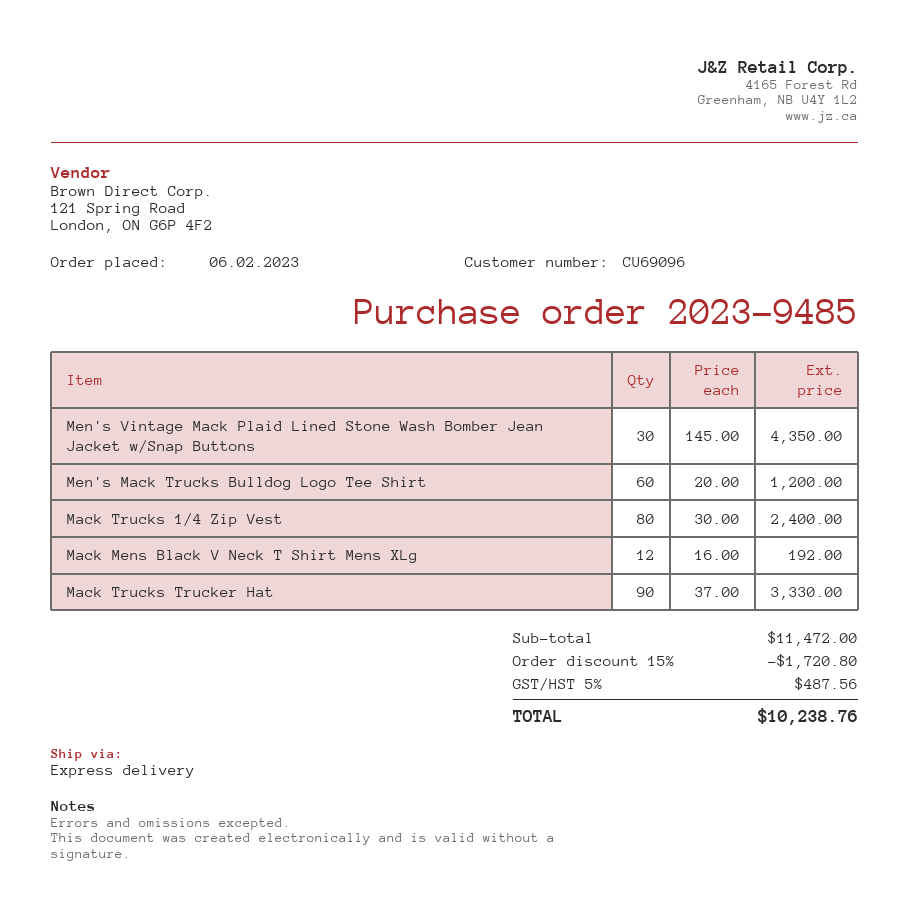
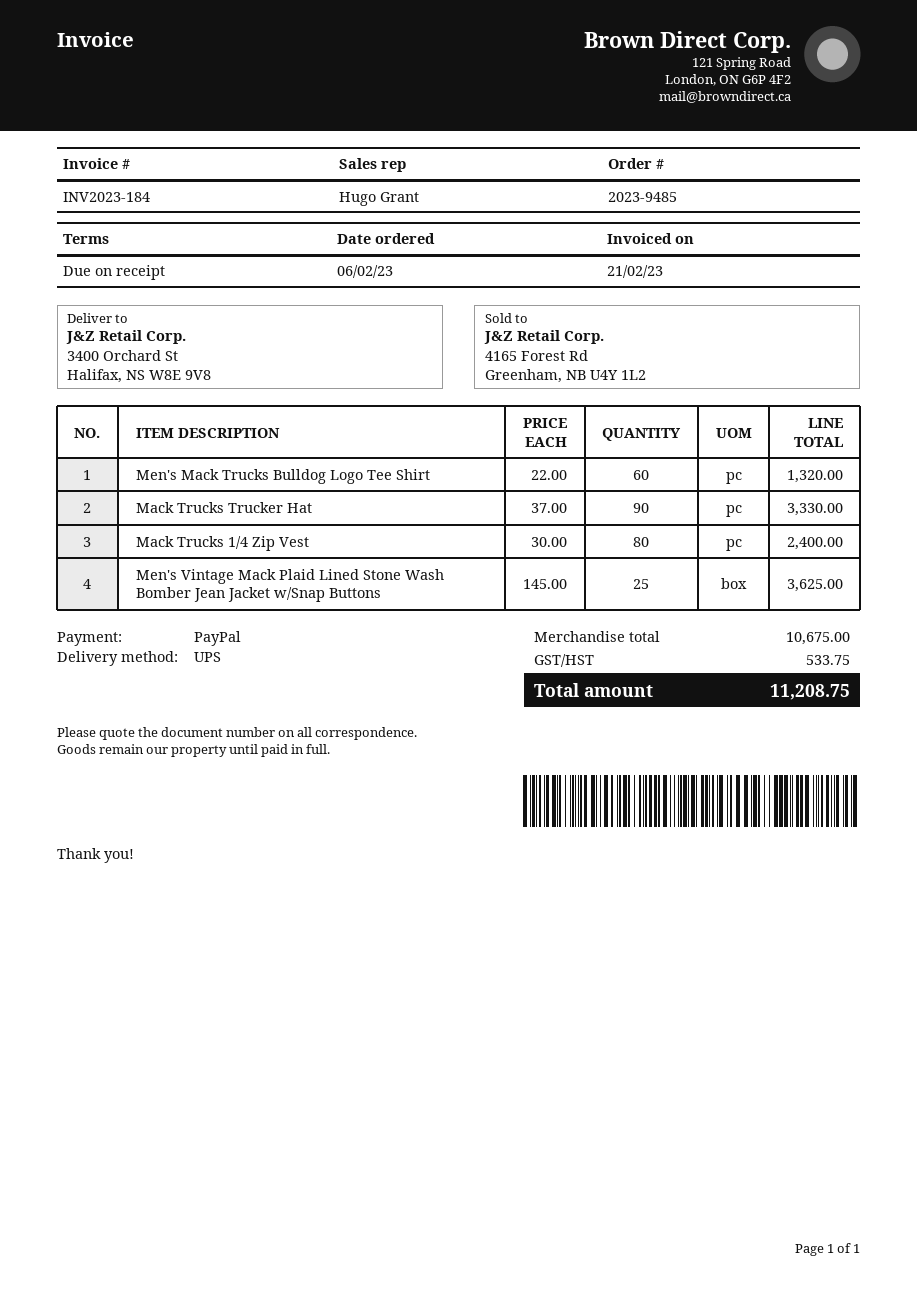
shipping method: express -> UPS
Men's Vintage Mack Plaid Lined Stone Wash Bomber Jean Jacket w/Snap Buttons: 30 x 145.00 = 4350.00 -> 25 x 145.00 = 3625.00
Men's Mack Trucks Bulldog Logo Tee Shirt: 60 x 20.00 = 1200.00 -> 60 x 22.00 = 1320.00
Mack Mens Black V Neck T Shirt Mens XLg: 12 x 16.00 = 192.00 -> none
subtotal: 11472.00 -> 10675.00
discount: 15% = 1720.80 -> none
tax: 487.56 -> 533.75
total: 10238.76 -> 11208.75

